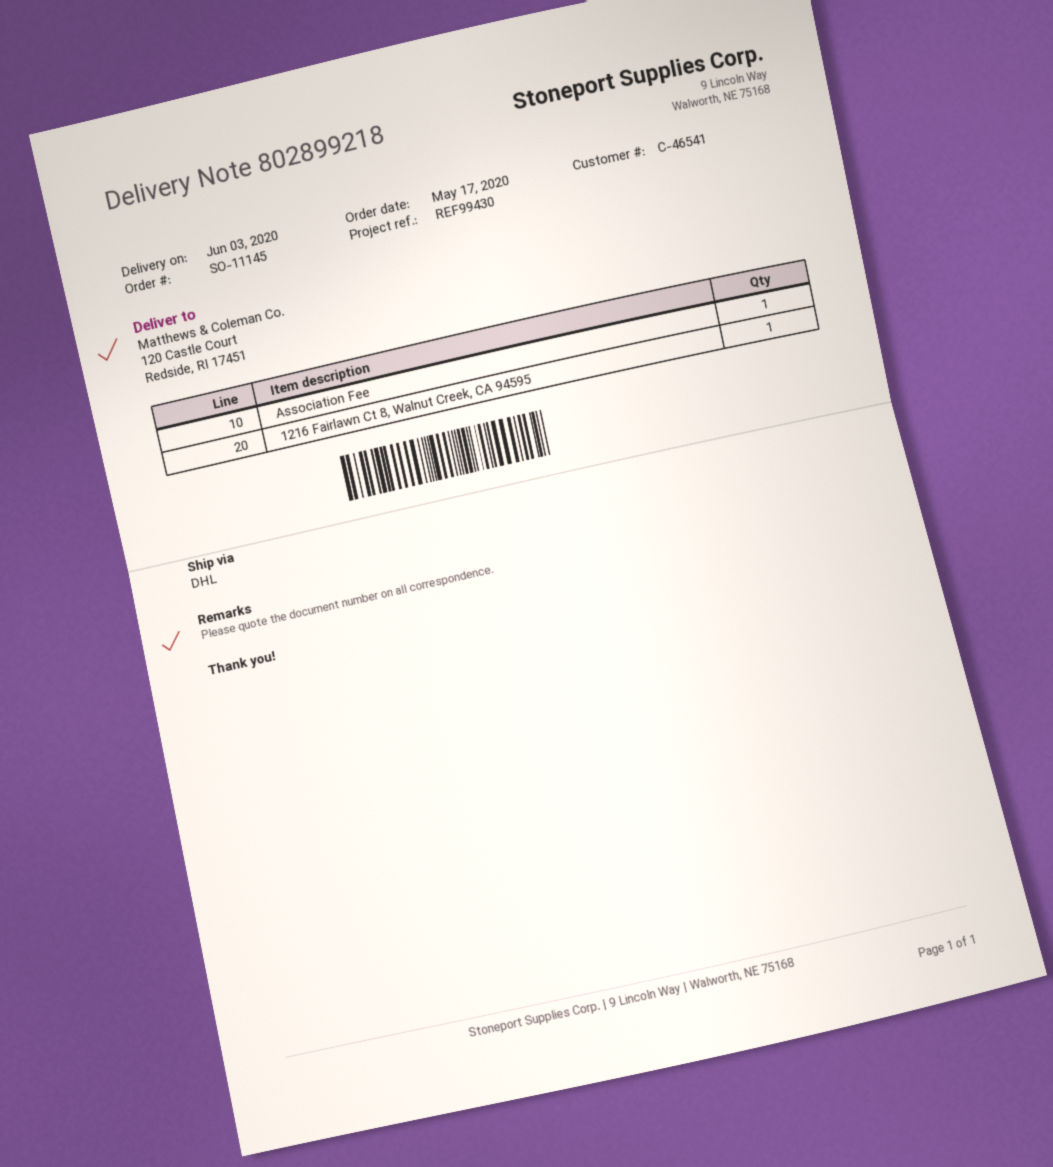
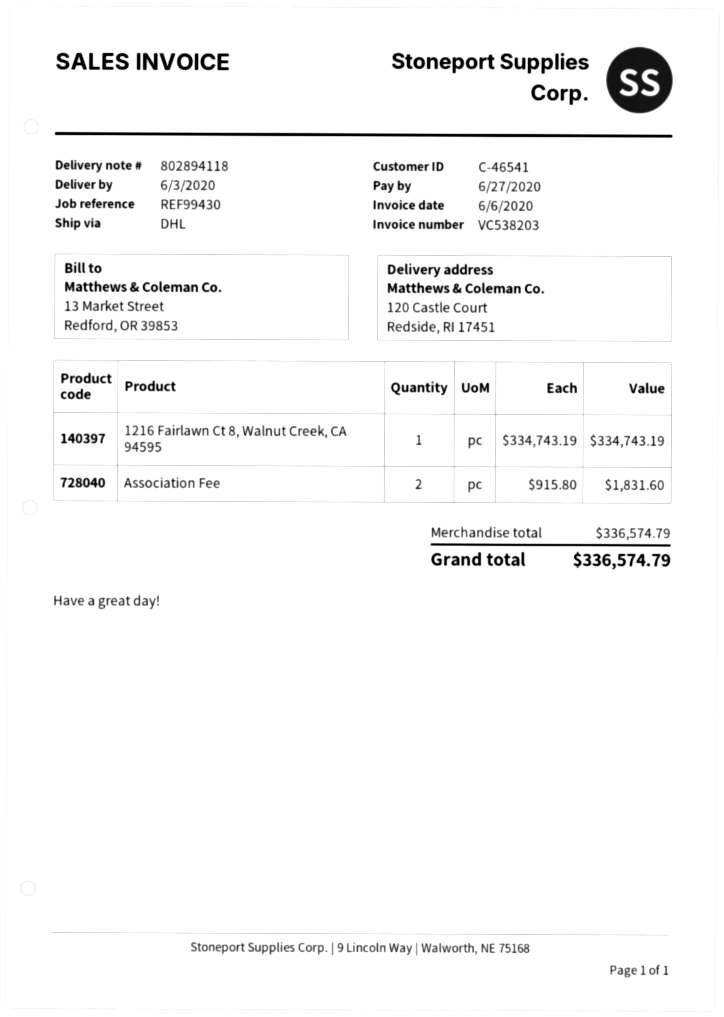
delivery note number: 802899218 -> 802894118
Association Fee: 1 -> 2

